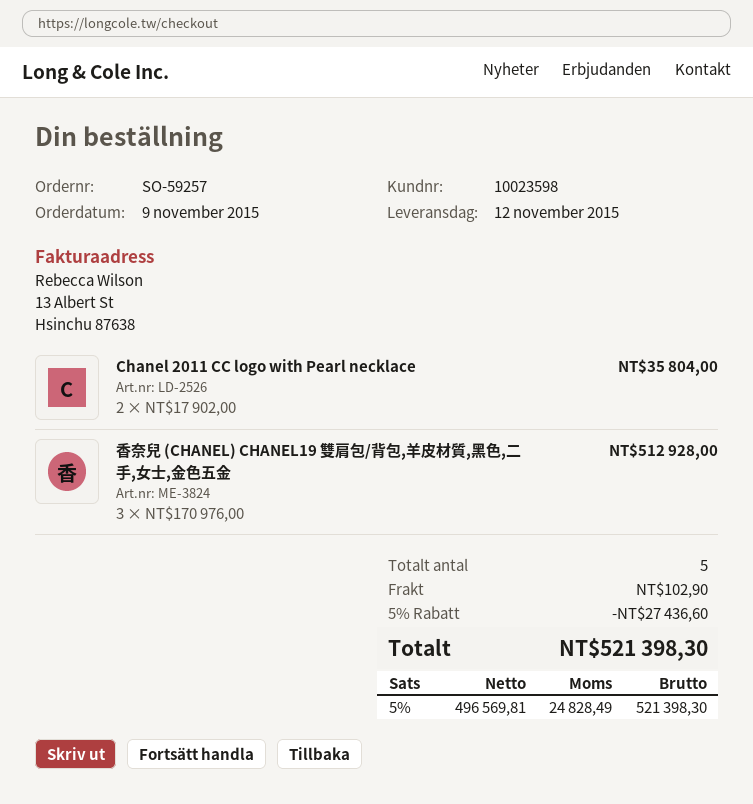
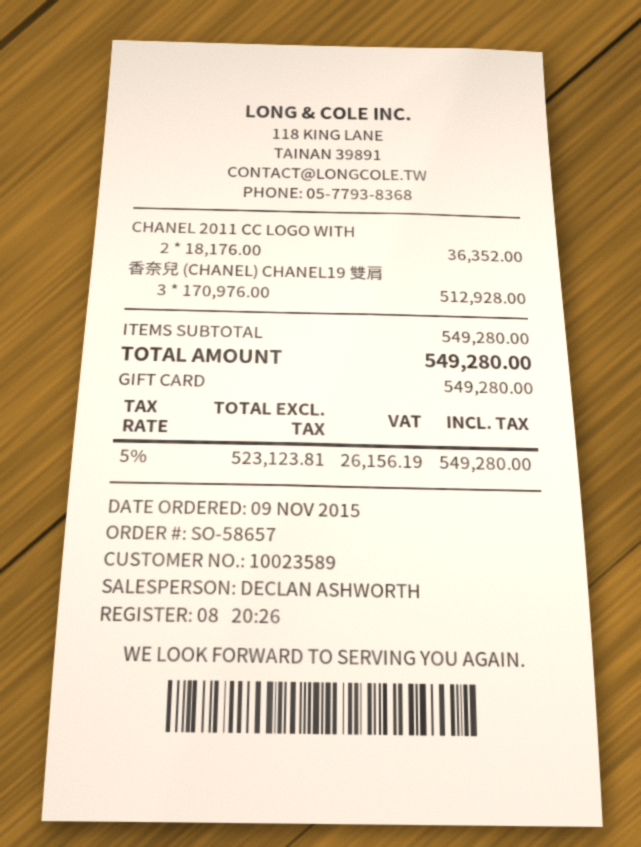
order number: SO-59257 -> SO-58657
customer number: 10023598 -> 10023589
Chanel 2011 CC logo with Pearl necklace: 2 x 17902.00 = 35804.00 -> 2 x 18176.00 = 36352.00
discount: 5% = 27436.60 -> none
shipping: 102.90 -> none
net: 496569.81 -> 523123.81
tax: 5% = 24828.49 -> 5% = 26156.19
total: 521398.30 -> 549280.00

